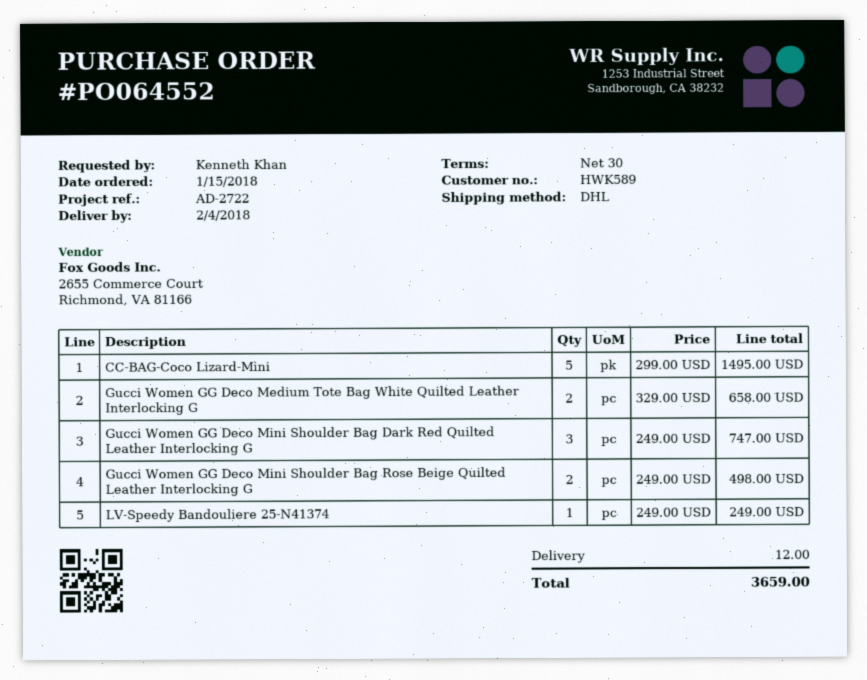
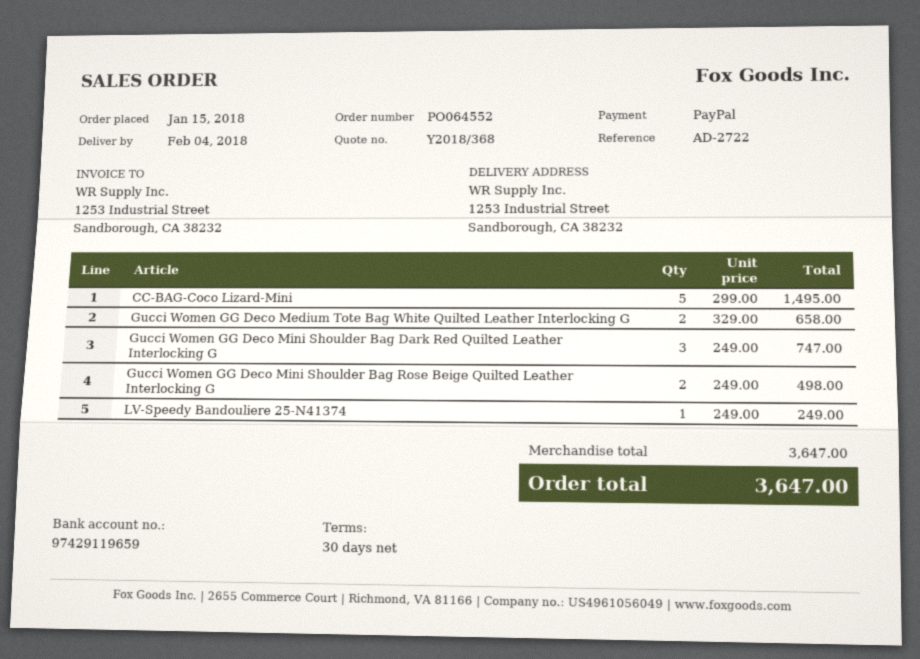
shipping: 12.00 -> none
total: 3659.00 -> 3647.00

